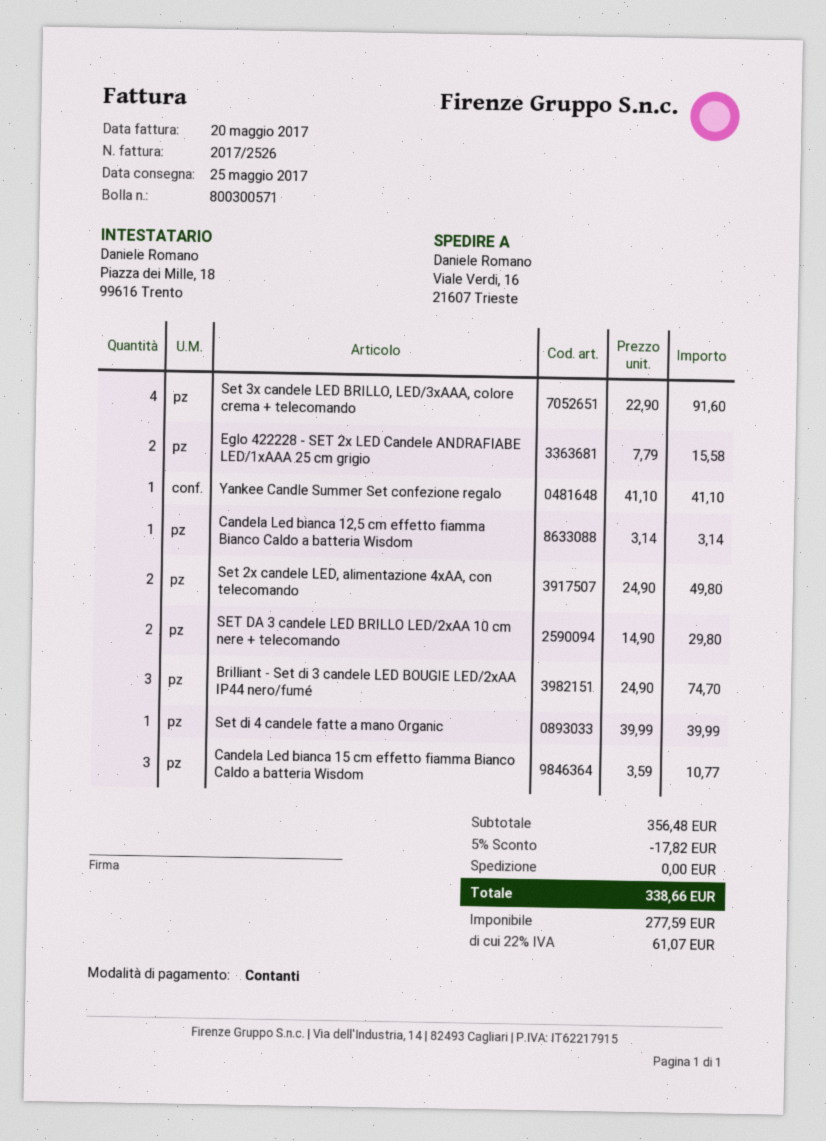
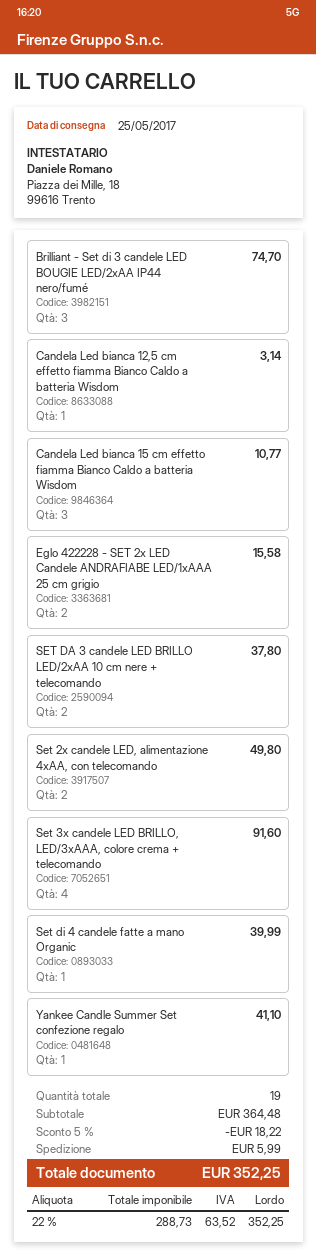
SET DA 3 candele LED BRILLO LED/2xAA 10 cm nere + telecomando: 2 for 29.80 -> 2 for 37.80
subtotal: 356.48 -> 364.48
discount: 5% = 17.82 -> 5% = 18.22
shipping: 0.00 -> 5.99
net: 277.59 -> 288.73
tax: 22% = 61.07 -> 22% = 63.52
total: 338.66 -> 352.25

